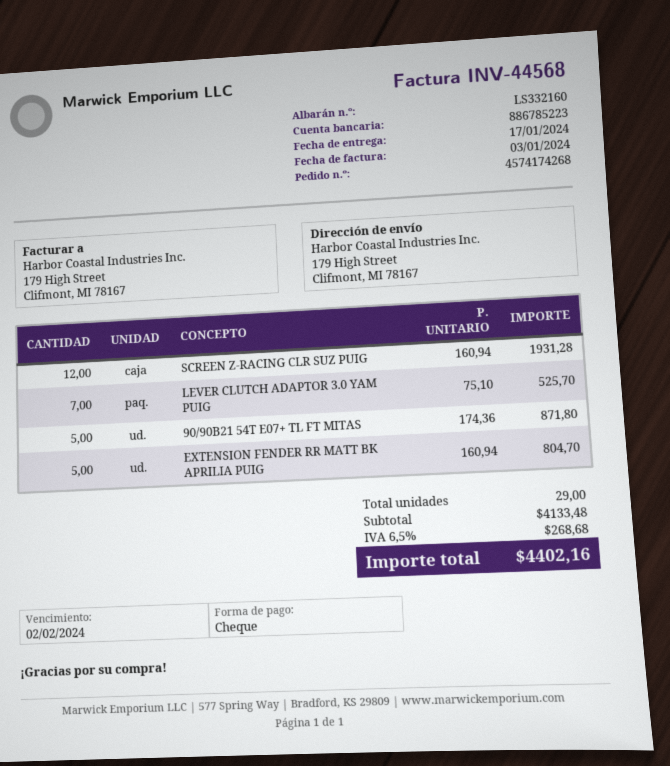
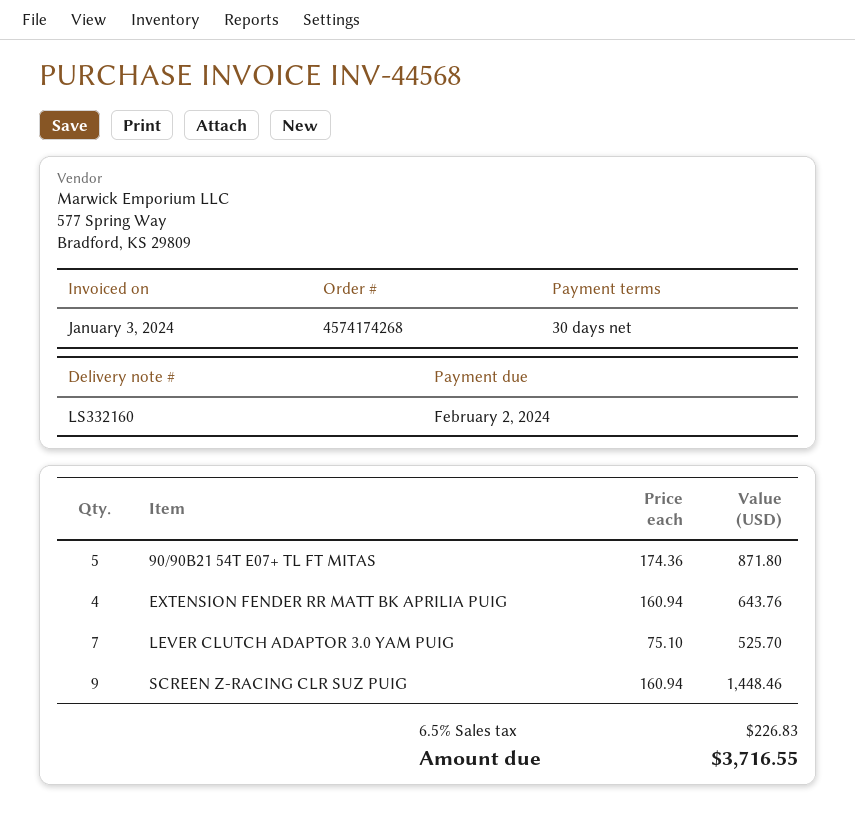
SCREEN Z-RACING CLR SUZ PUIG: 12 x 160.94 = 1931.28 -> 9 x 160.94 = 1448.46
EXTENSION FENDER RR MATT BK APRILIA PUIG: 5 x 160.94 = 804.70 -> 4 x 160.94 = 643.76
tax: 6.5% = 268.68 -> 6.5% = 226.83
total: 4402.16 -> 3716.55

